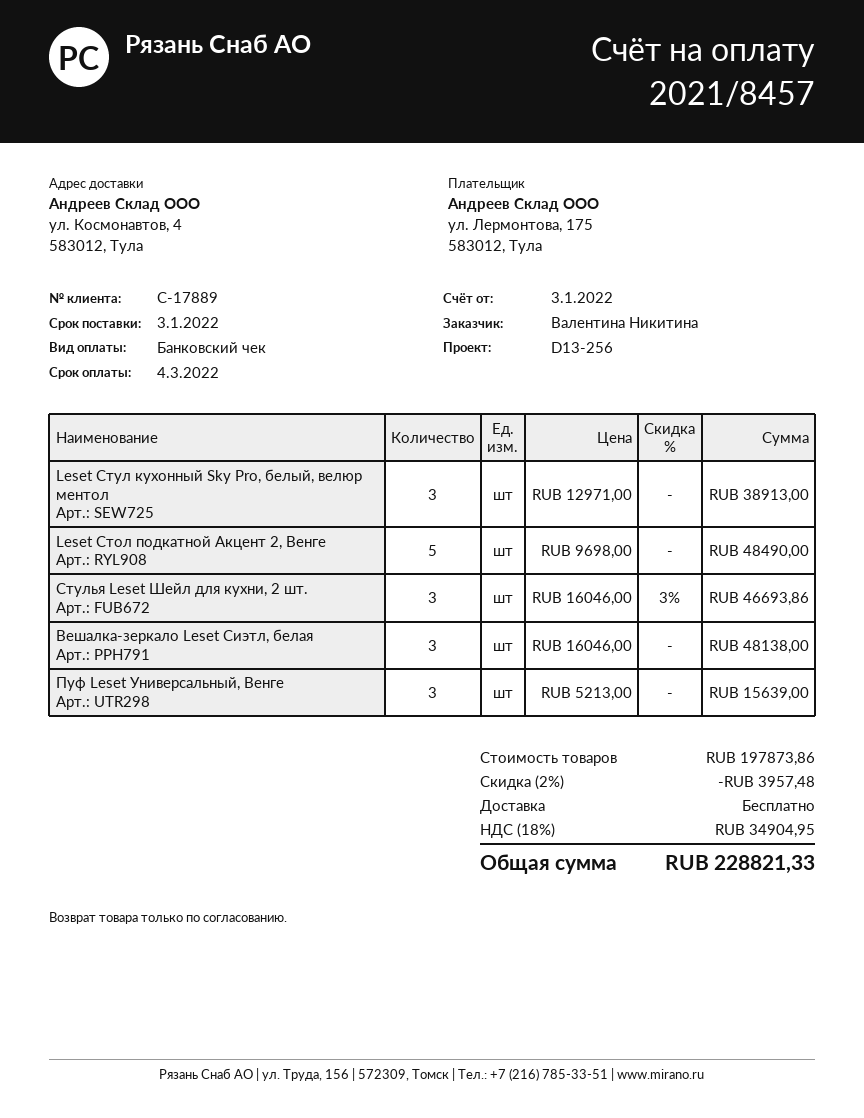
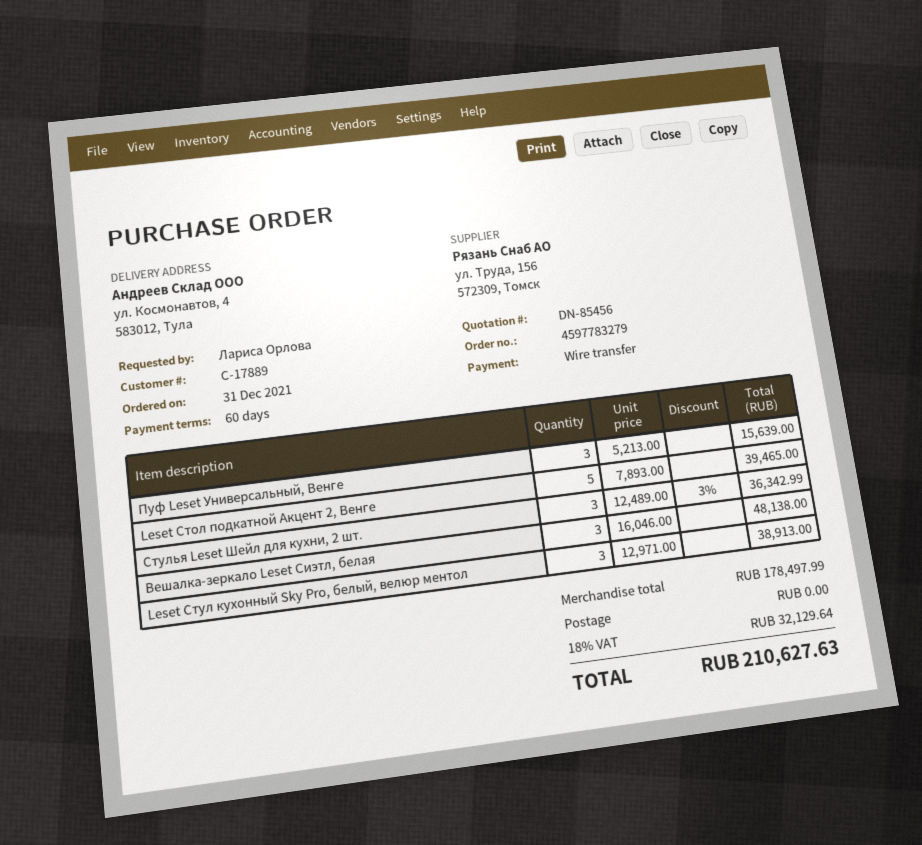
ordered by: Валентина Никитина -> Лариса Орлова
payment method: cheque -> bank transfer
Leset Стол подкатной Акцент 2, Венге: 5 x 9698.00 = 48490.00 -> 5 x 7893.00 = 39465.00
Стулья Leset Шейл для кухни, 2 шт.: 3 x 16046.00 - 3% = 46693.86 -> 3 x 12489.00 - 3% = 36342.99
subtotal: 197873.86 -> 178497.99
discount: 2% = 3957.48 -> none
tax: 18% = 34904.95 -> 18% = 32129.64
total: 228821.33 -> 210627.63

